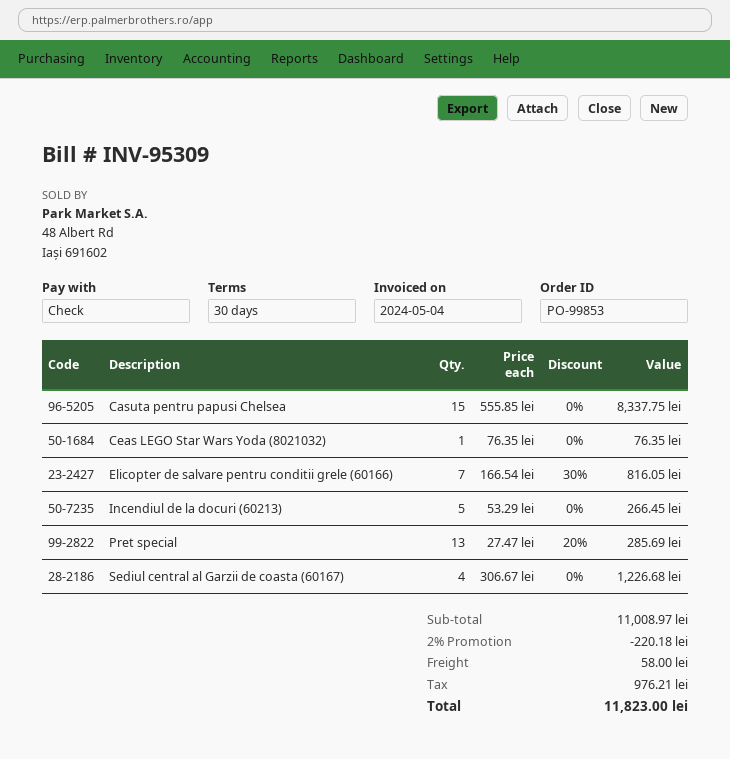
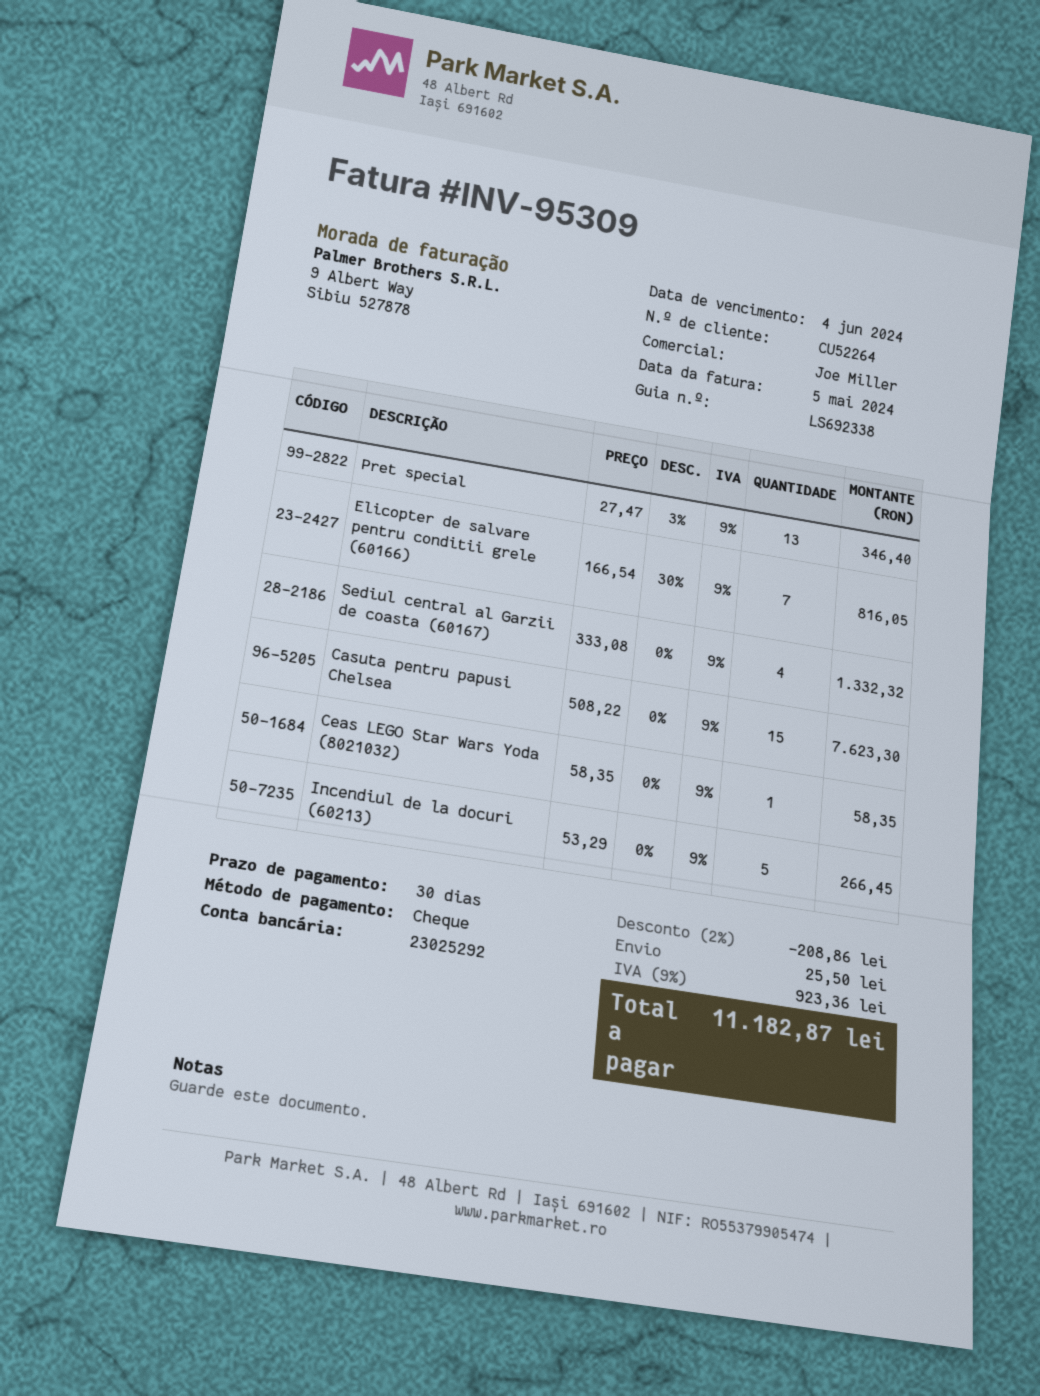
invoice date: 2024-05-04 -> 2024-05-05
Casuta pentru papusi Chelsea: 15 x 555.85 = 8337.75 -> 15 x 508.22 = 7623.30
Ceas LEGO Star Wars Yoda (8021032): 1 x 76.35 = 76.35 -> 1 x 58.35 = 58.35
Pret special: 13 x 27.47 - 20% = 285.69 -> 13 x 27.47 - 3% = 346.40
Sediul central al Garzii de coasta (60167): 4 x 306.67 = 1226.68 -> 4 x 333.08 = 1332.32
discount: 2% = 220.18 -> 2% = 208.86
shipping: 58.00 -> 25.50
tax: 976.21 -> 923.36
total: 11823.00 -> 11182.87

